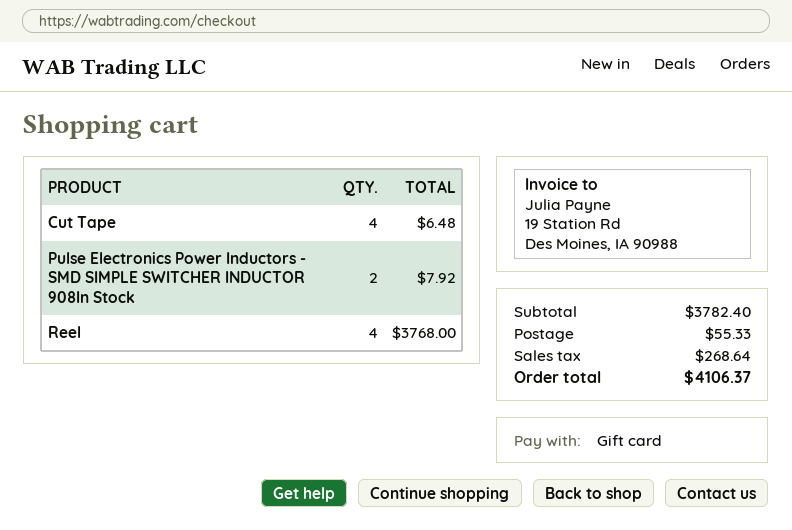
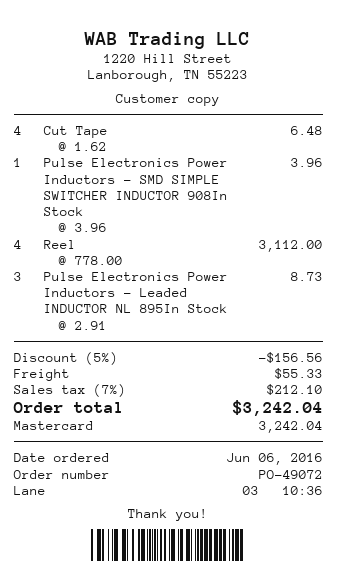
payment method: gift card -> Mastercard
Pulse Electronics Power Inductors - SMD SIMPLE SWITCHER INDUCTOR 908In Stock: 2 for 7.92 -> 1 for 3.96
Reel: 4 for 3768.00 -> 4 for 3112.00
Pulse Electronics Power Inductors - Leaded INDUCTOR NL 895In Stock: none -> 3 for 8.73
discount: none -> 5% = 156.56
tax: 268.64 -> 212.10
total: 4106.37 -> 3242.04

